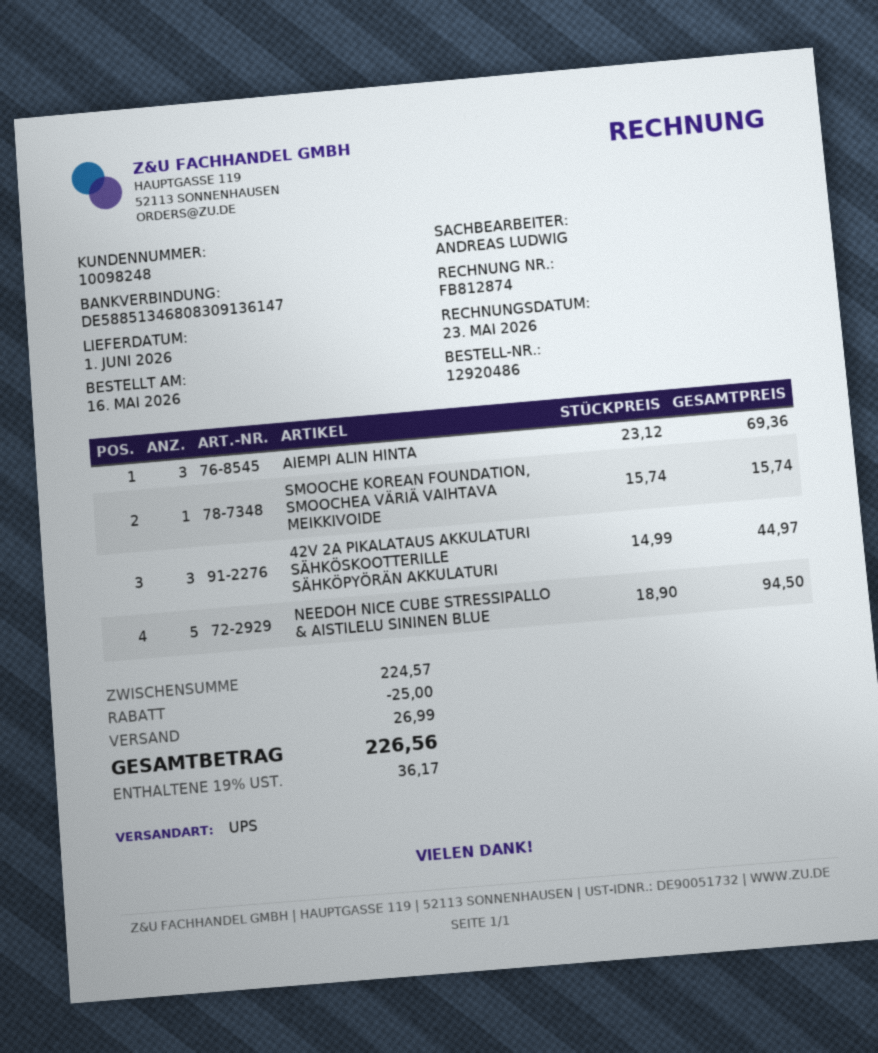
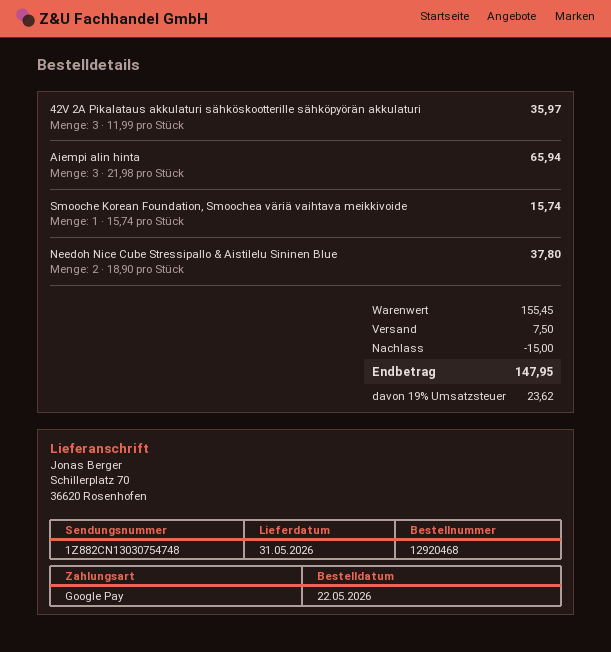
order number: 12920486 -> 12920468
order date: 2026-05-16 -> 2026-05-22
delivery date: 2026-06-01 -> 2026-05-31
AIEMPI ALIN HINTA: 3 x 23.12 = 69.36 -> 3 x 21.98 = 65.94
42V 2A PIKALATAUS AKKULATURI SÄHKÖSKOOTTERILLE SÄHKÖPYÖRÄN AKKULATURI: 3 x 14.99 = 44.97 -> 3 x 11.99 = 35.97
NEEDOH NICE CUBE STRESSIPALLO & AISTILELU SININEN BLUE: 5 x 18.90 = 94.50 -> 2 x 18.90 = 37.80
subtotal: 224.57 -> 155.45
discount: 25.00 -> 15.00
shipping: 26.99 -> 7.50
tax: 19% = 36.17 -> 19% = 23.62
total: 226.56 -> 147.95

